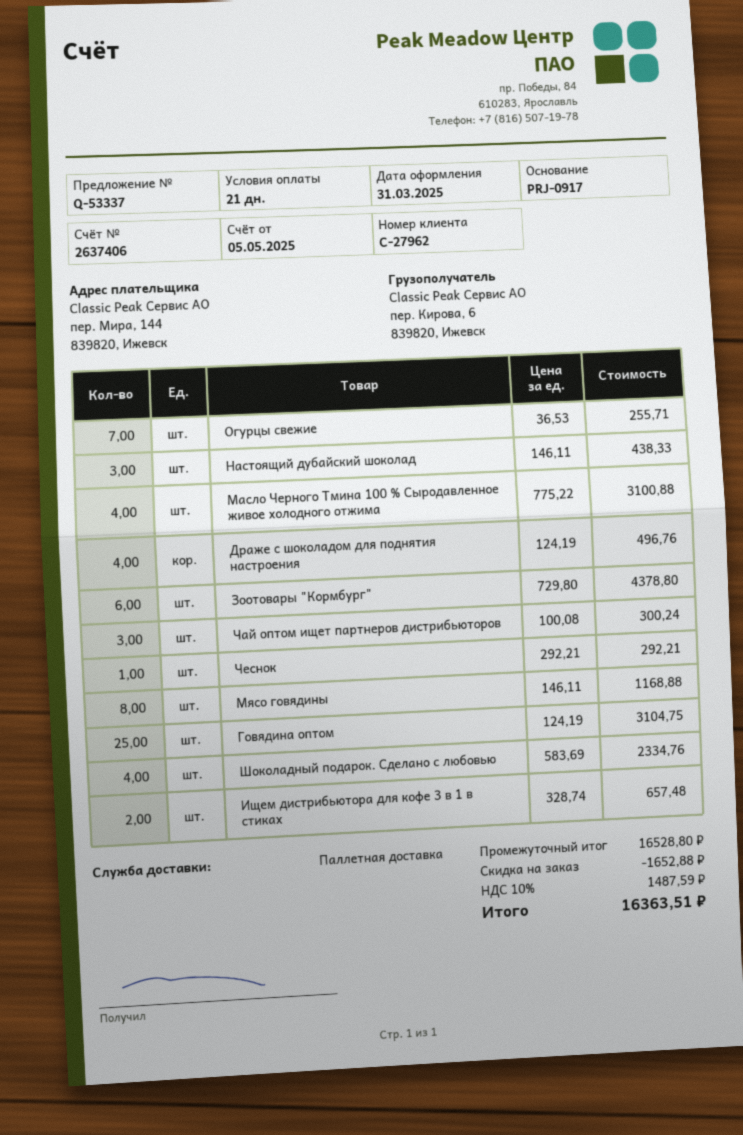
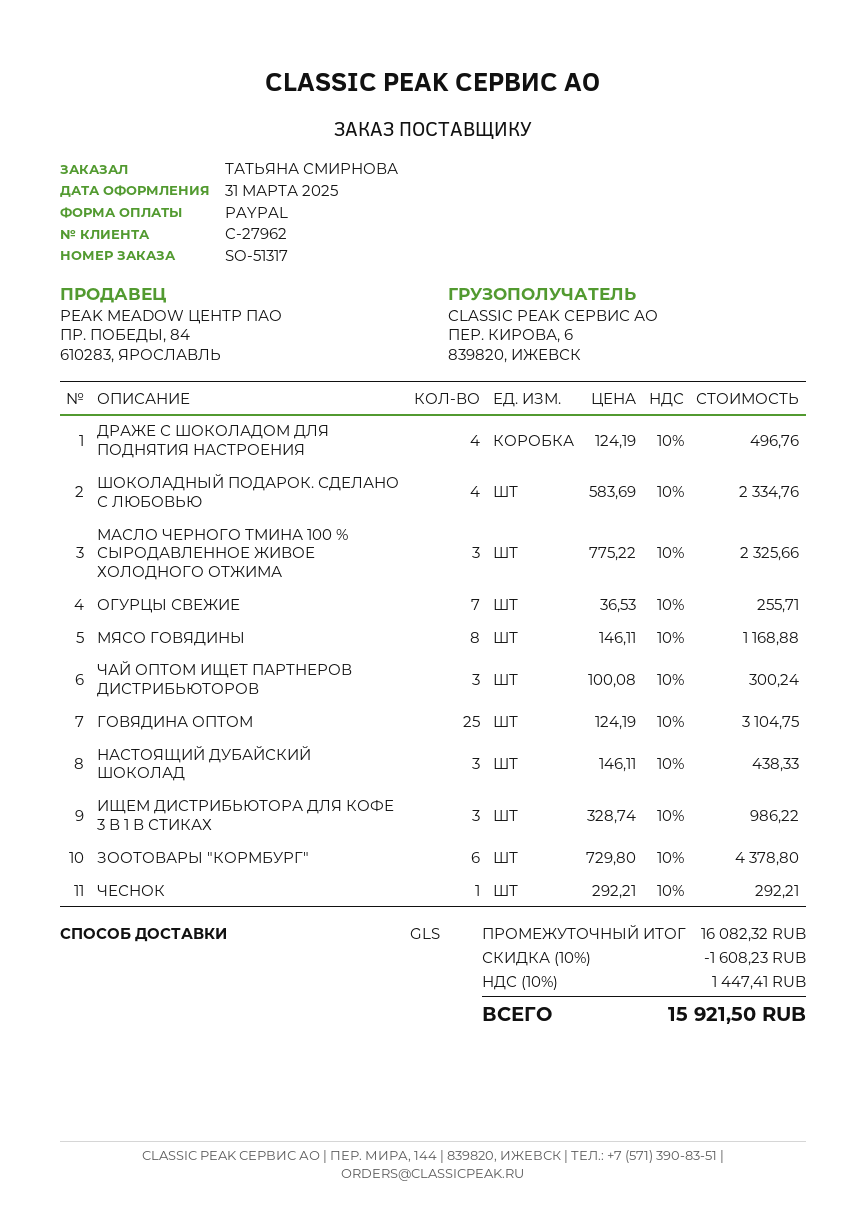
shipping method: pallet freight -> GLS
Масло Черного Тмина 100 % Сыродавленное живое холодного отжима: 4 x 775.22 = 3100.88 -> 3 x 775.22 = 2325.66
Ищем дистрибьютора для кофе 3 в 1 в стиках: 2 x 328.74 = 657.48 -> 3 x 328.74 = 986.22
subtotal: 16528.80 -> 16082.32
discount: 1652.88 -> 1608.23
tax: 10% = 1487.59 -> 10% = 1447.41
total: 16363.51 -> 15921.50

